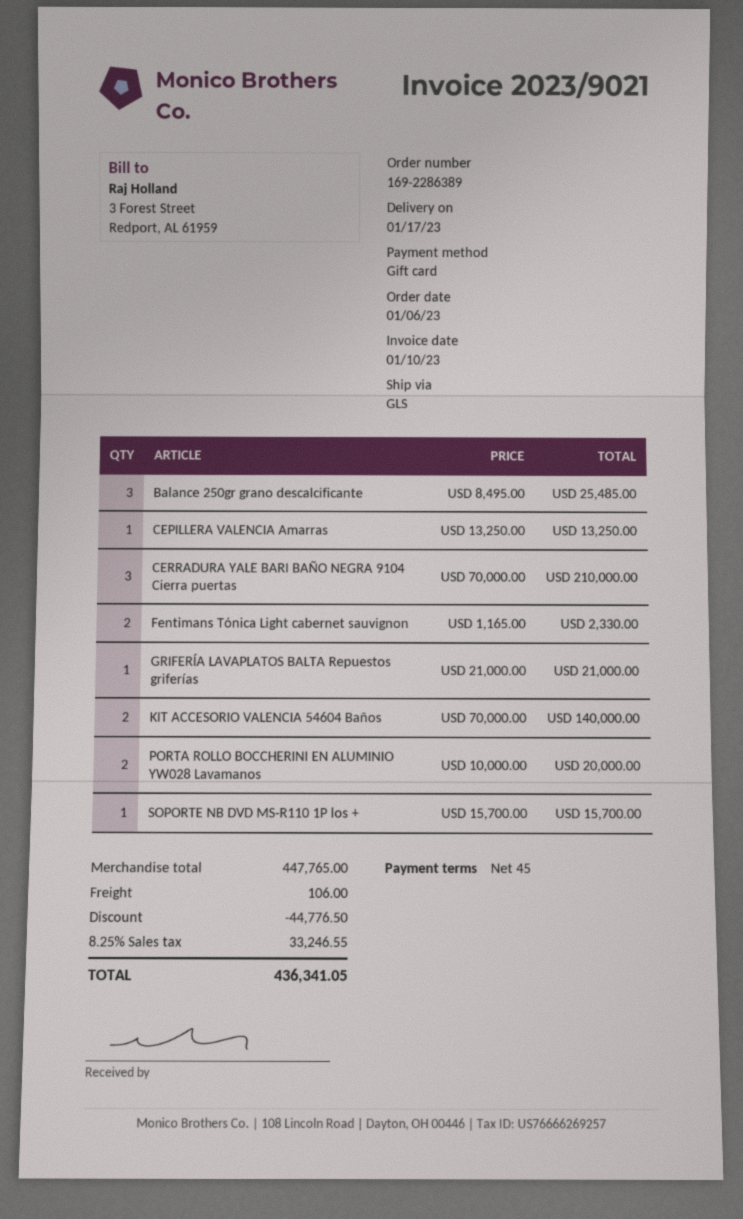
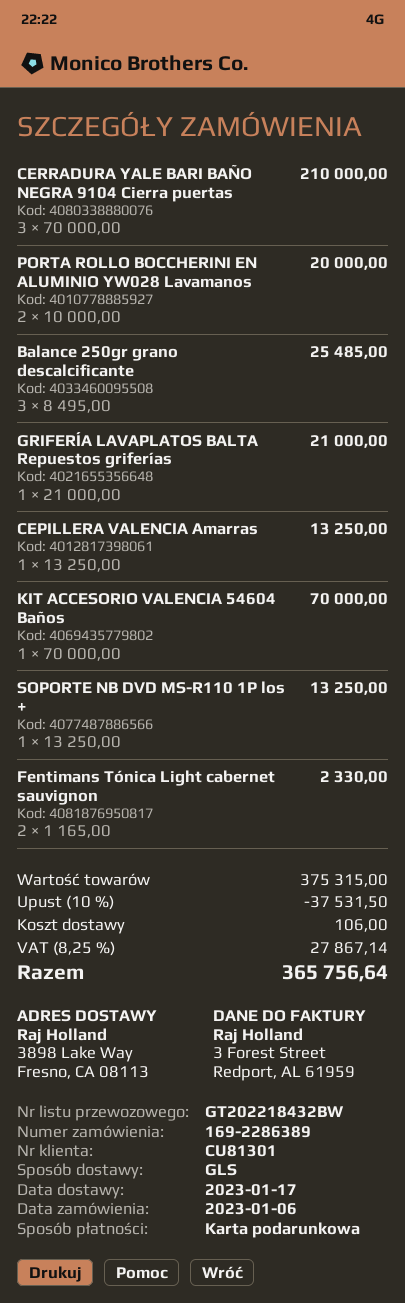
KIT ACCESORIO VALENCIA 54604 Baños: 2 x 70000.00 = 140000.00 -> 1 x 70000.00 = 70000.00
SOPORTE NB DVD MS-R110 1P los +: 1 x 15700.00 = 15700.00 -> 1 x 13250.00 = 13250.00
subtotal: 447765.00 -> 375315.00
discount: 44776.50 -> 37531.50
tax: 8.25% = 33246.55 -> 8.25% = 27867.14
total: 436341.05 -> 365756.64

